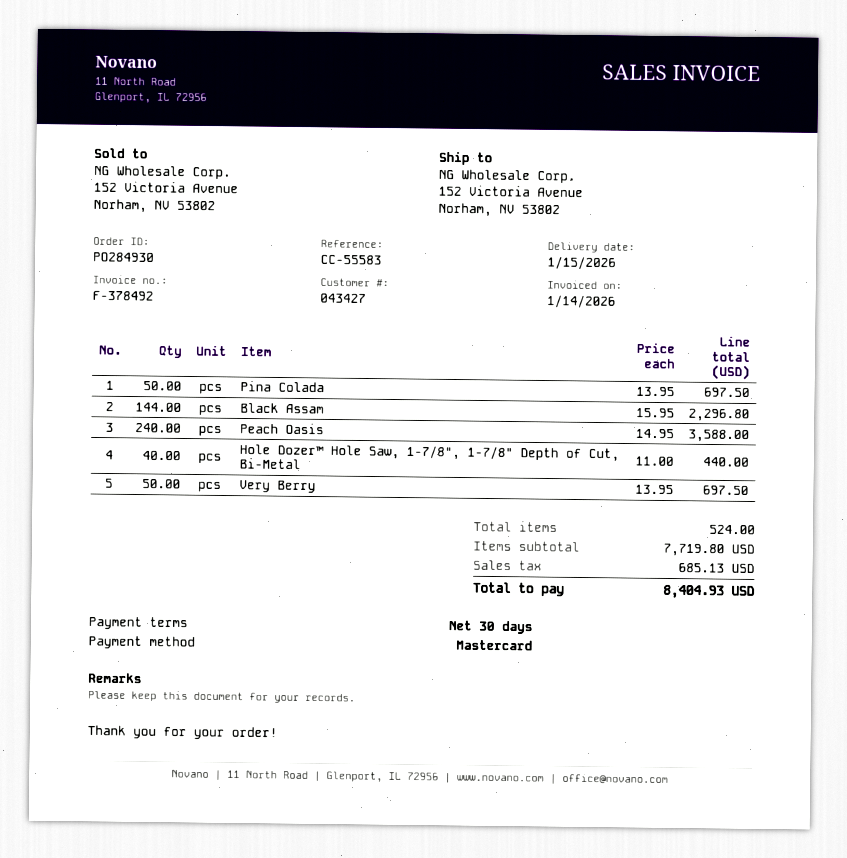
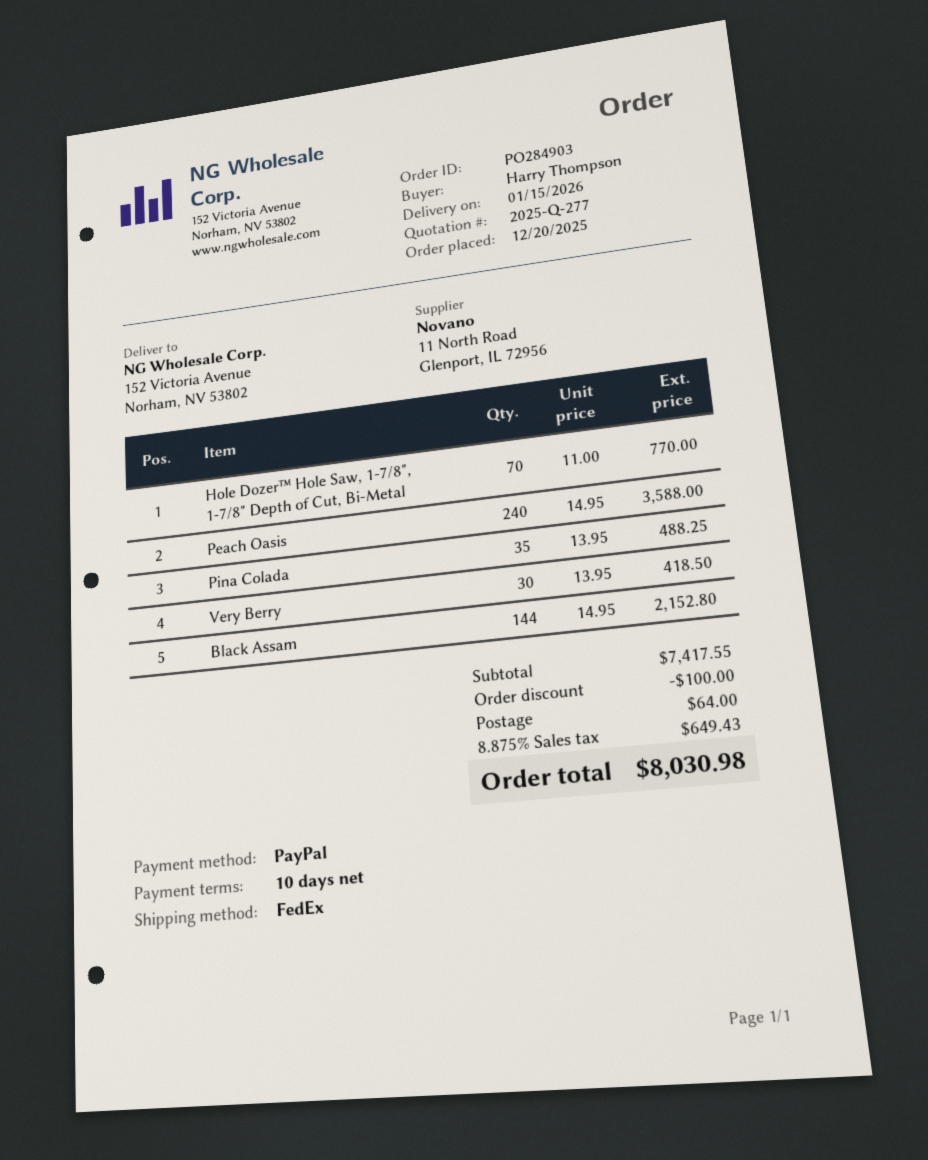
order number: PO284930 -> PO284903
payment terms: 30 days -> 10 days
payment method: Mastercard -> PayPal
Pina Colada: 50 x 13.95 = 697.50 -> 35 x 13.95 = 488.25
Black Assam: 144 x 15.95 = 2296.80 -> 144 x 14.95 = 2152.80
Hole Dozer™ Hole Saw, 1-7/8", 1-7/8" Depth of Cut, Bi-Metal: 40 x 11.00 = 440.00 -> 70 x 11.00 = 770.00
Very Berry: 50 x 13.95 = 697.50 -> 30 x 13.95 = 418.50
subtotal: 7719.80 -> 7417.55
discount: none -> 100.00
shipping: none -> 64.00
tax: 685.13 -> 649.43
total: 8404.93 -> 8030.98

